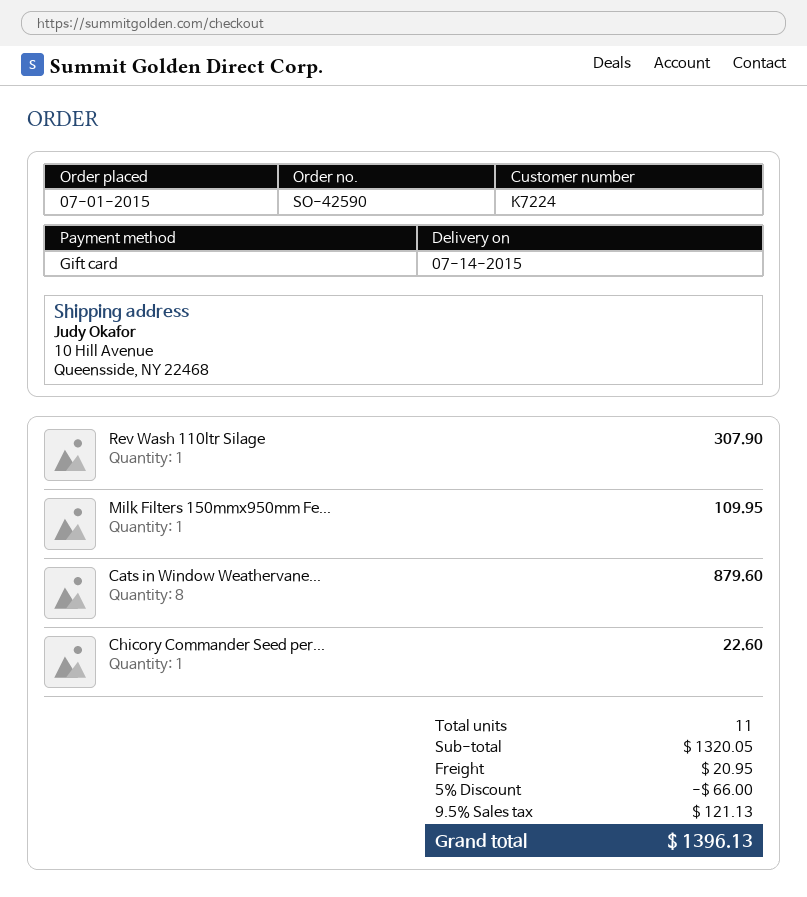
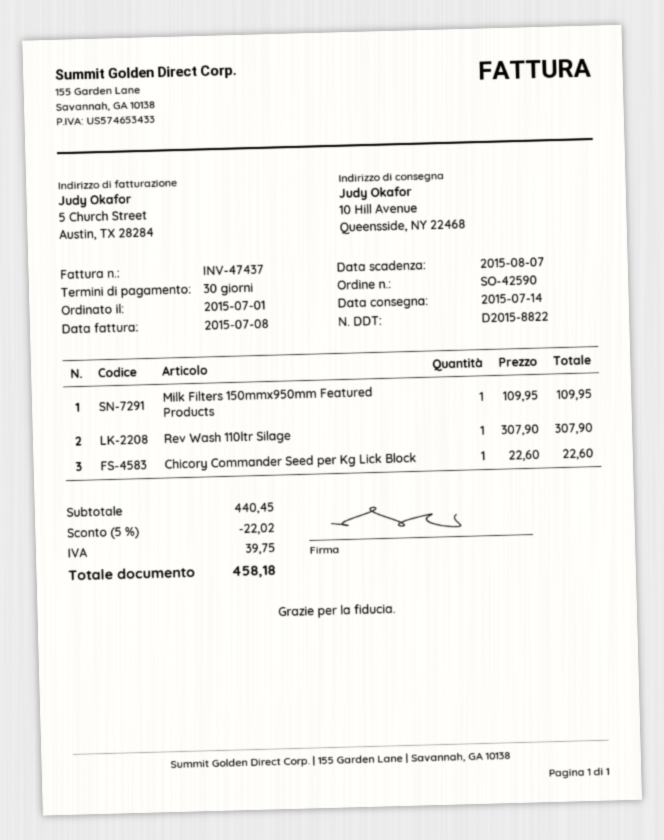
Cats in Window Weathervane...: 8 for 879.60 -> none
subtotal: 1320.05 -> 440.45
discount: 5% = 66.00 -> 5% = 22.02
shipping: 20.95 -> none
tax: 121.13 -> 39.75
total: 1396.13 -> 458.18

